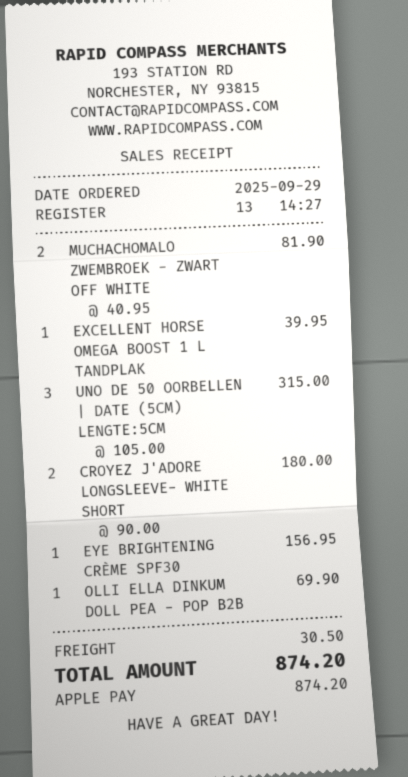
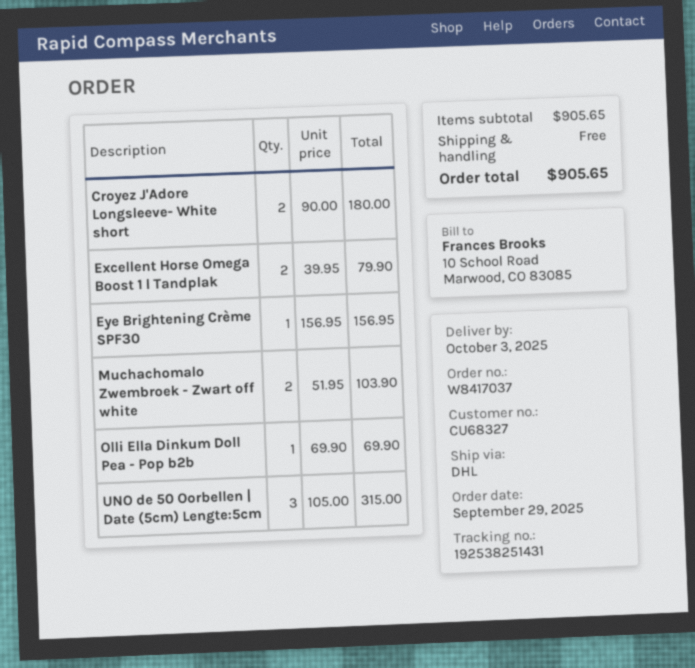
MUCHACHOMALO ZWEMBROEK - ZWART OFF WHITE: 2 x 40.95 = 81.90 -> 2 x 51.95 = 103.90
EXCELLENT HORSE OMEGA BOOST 1 L TANDPLAK: 1 x 39.95 = 39.95 -> 2 x 39.95 = 79.90
shipping: 30.50 -> 0.00
total: 874.20 -> 905.65

